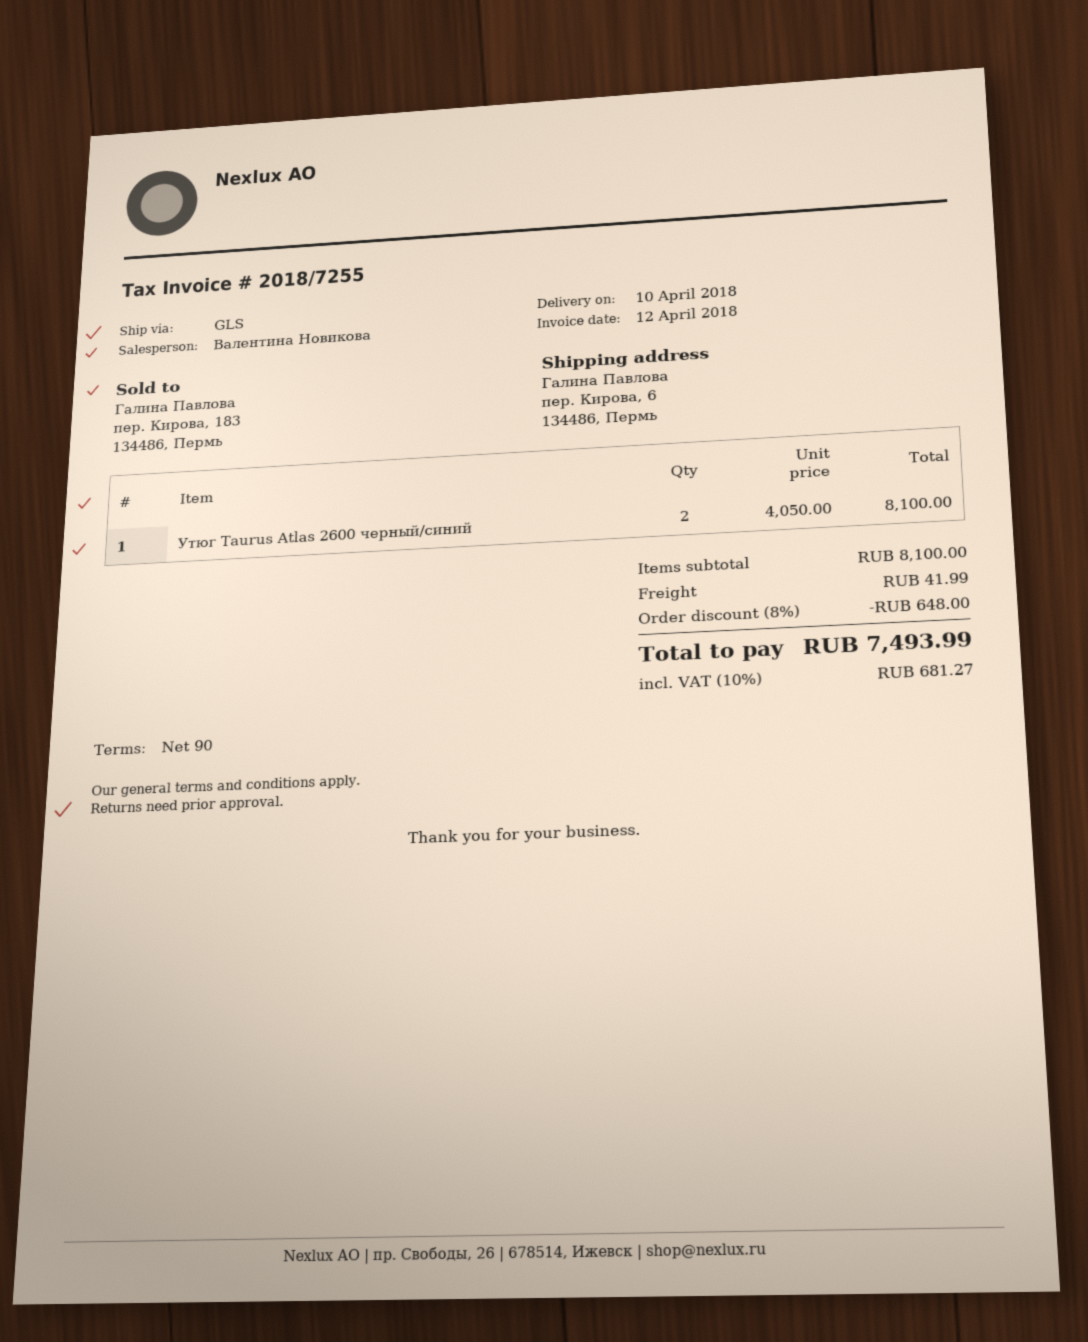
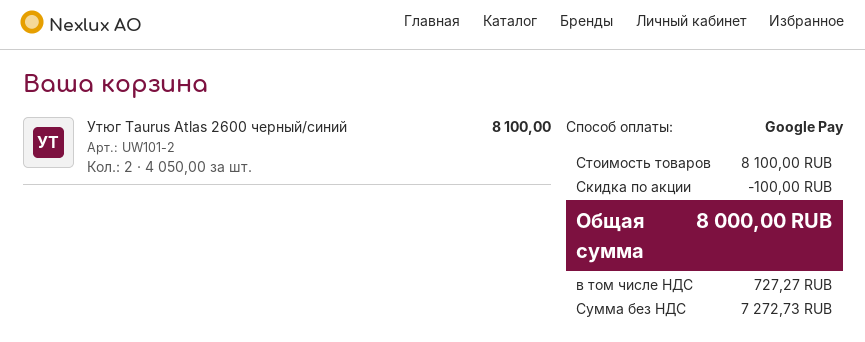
discount: 648.00 -> 100.00
shipping: 41.99 -> none
tax: 681.27 -> 727.27
total: 7493.99 -> 8000.00

